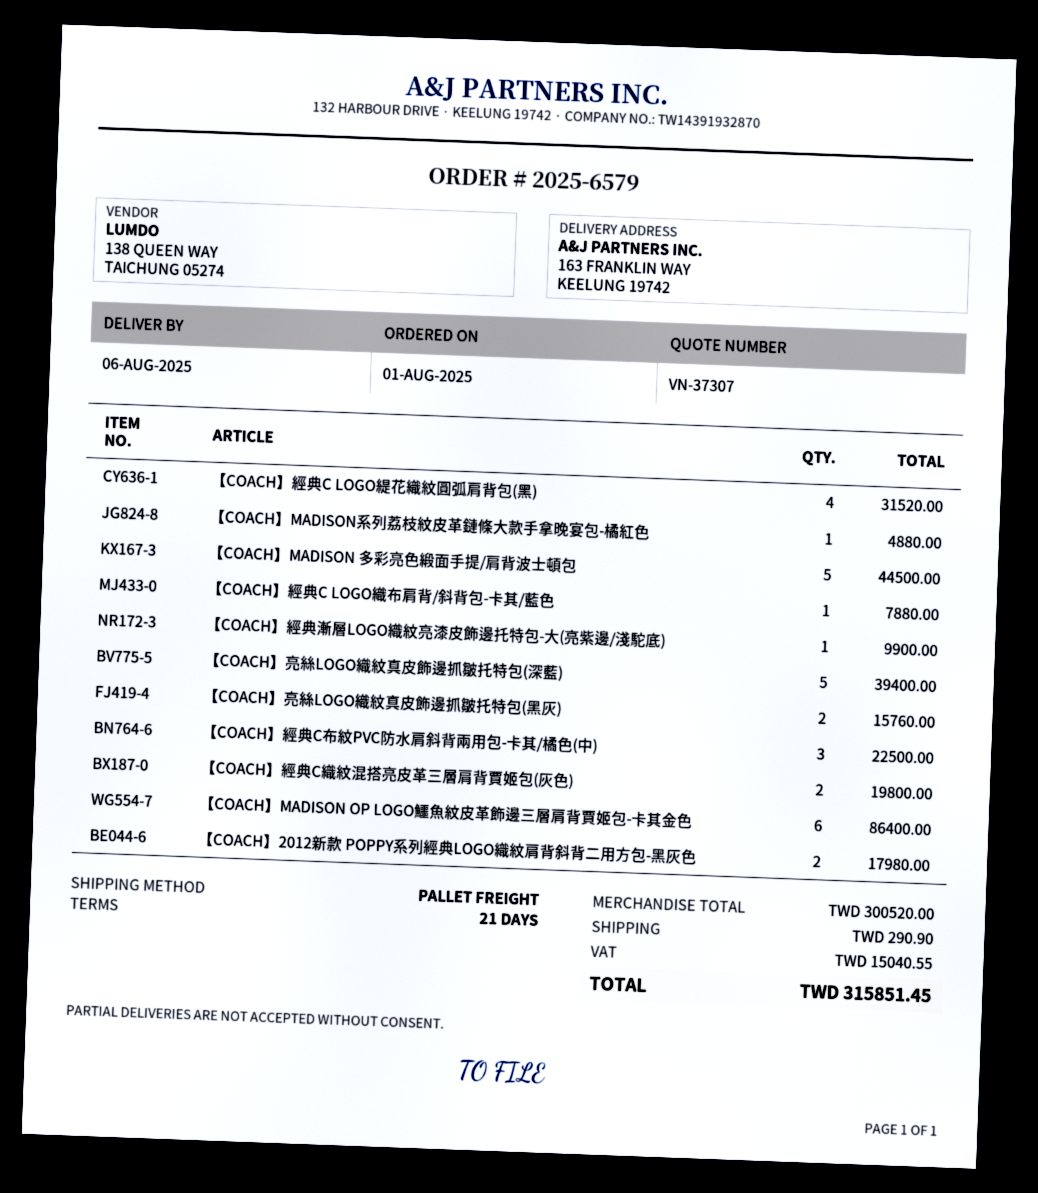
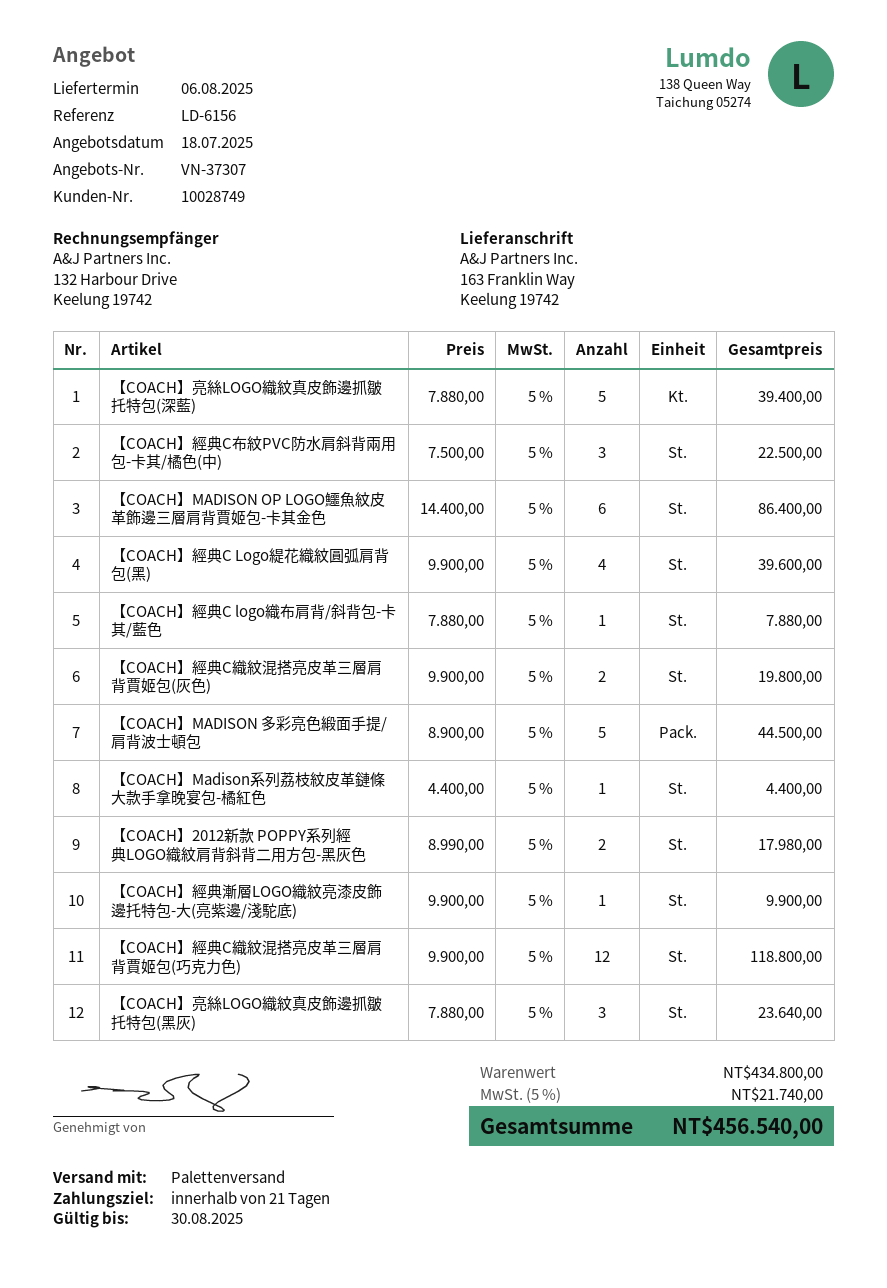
【COACH】經典C LOGO緹花織紋圓弧肩背包(黑): 4 for 31520.00 -> 4 for 39600.00
【COACH】MADISON系列荔枝紋皮革鏈條大款手拿晚宴包-橘紅色: 1 for 4880.00 -> 1 for 4400.00
【COACH】亮絲LOGO織紋真皮飾邊抓皺托特包(黑灰): 2 for 15760.00 -> 3 for 23640.00
【COACH】經典C織紋混搭亮皮革三層肩背賈姬包(巧克力色): none -> 12 for 118800.00
subtotal: 300520.00 -> 434800.00
shipping: 290.90 -> none
tax: 15040.55 -> 21740.00
total: 315851.45 -> 456540.00

